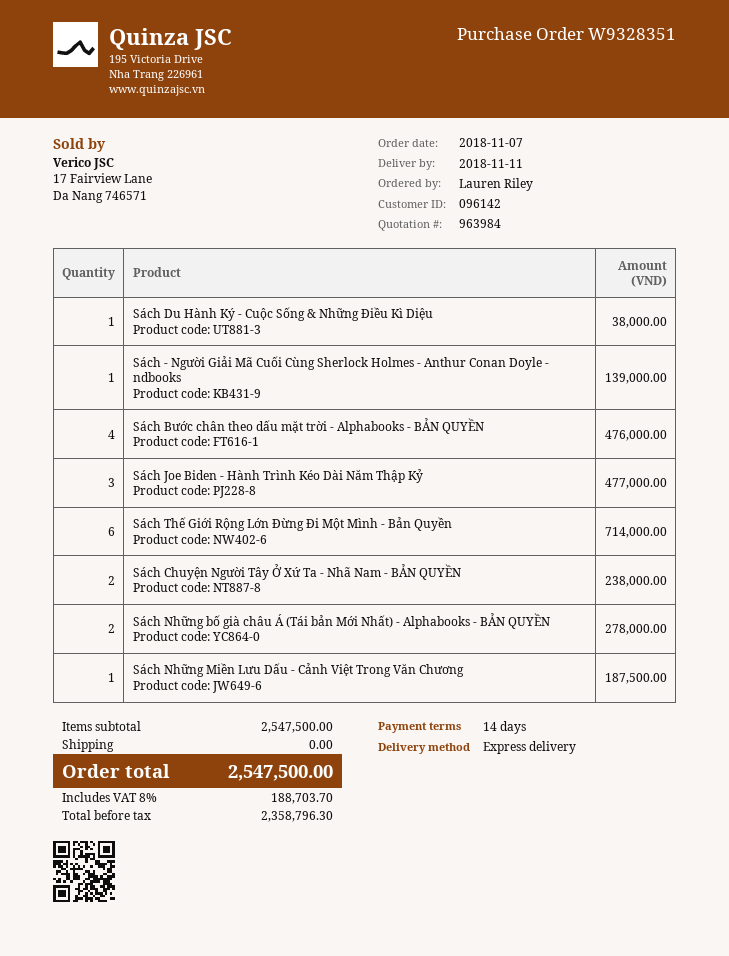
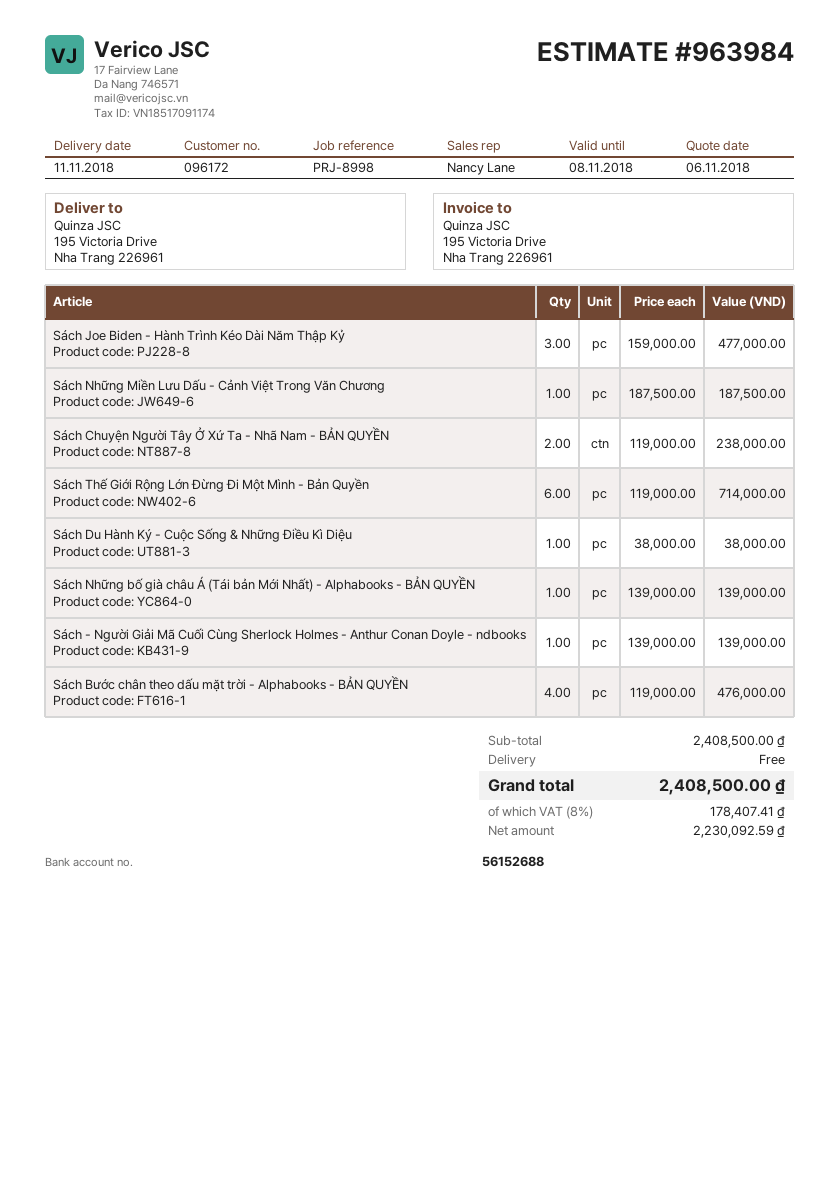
customer number: 096142 -> 096172
Sách Những bố già châu Á (Tái bản Mới Nhất) - Alphabooks - BẢN QUYỀN: 2 for 278000.00 -> 1 for 139000.00
subtotal: 2547500.00 -> 2408500.00
net: 2358796.30 -> 2230092.59
tax: 8% = 188703.70 -> 8% = 178407.41
total: 2547500.00 -> 2408500.00

